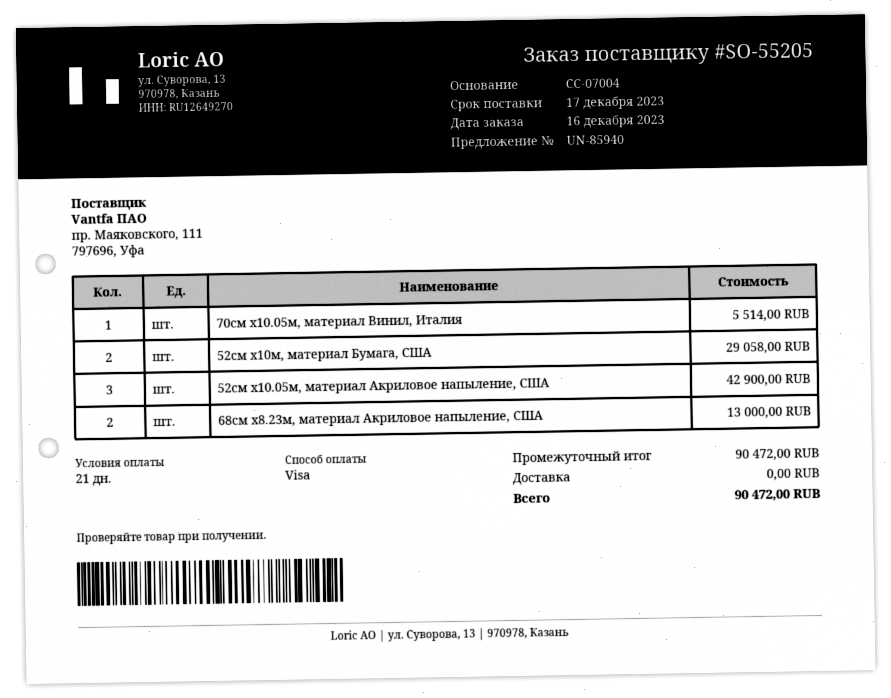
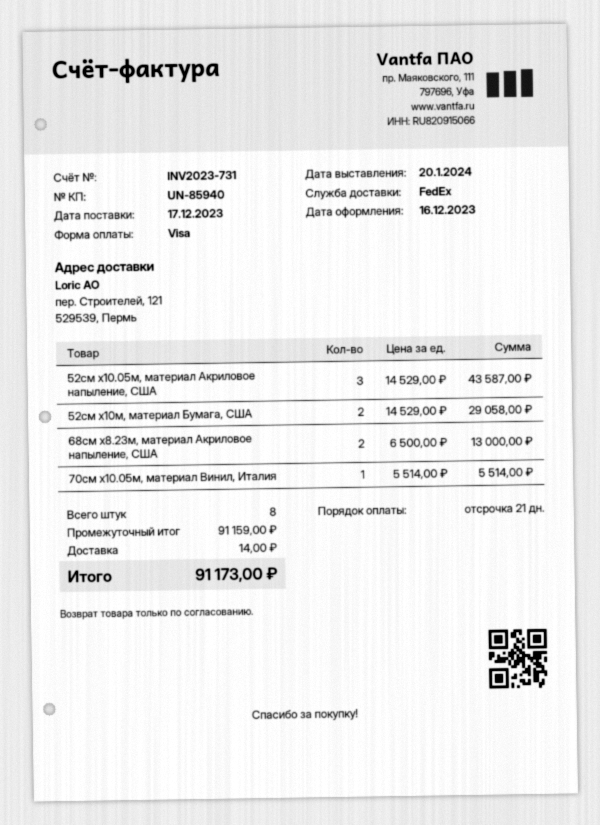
52см x10.05м, материал Акриловое напыление, США: 3 for 42900.00 -> 3 for 43587.00
subtotal: 90472.00 -> 91159.00
shipping: 0.00 -> 14.00
total: 90472.00 -> 91173.00

